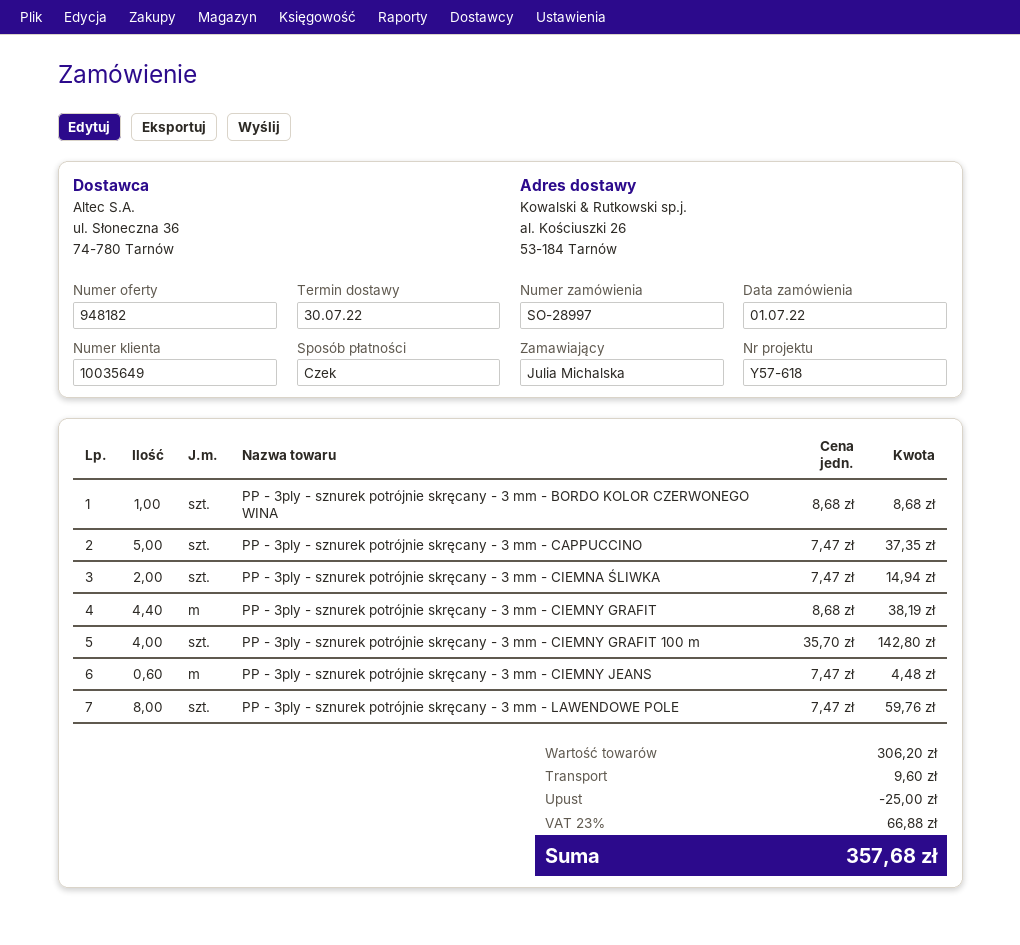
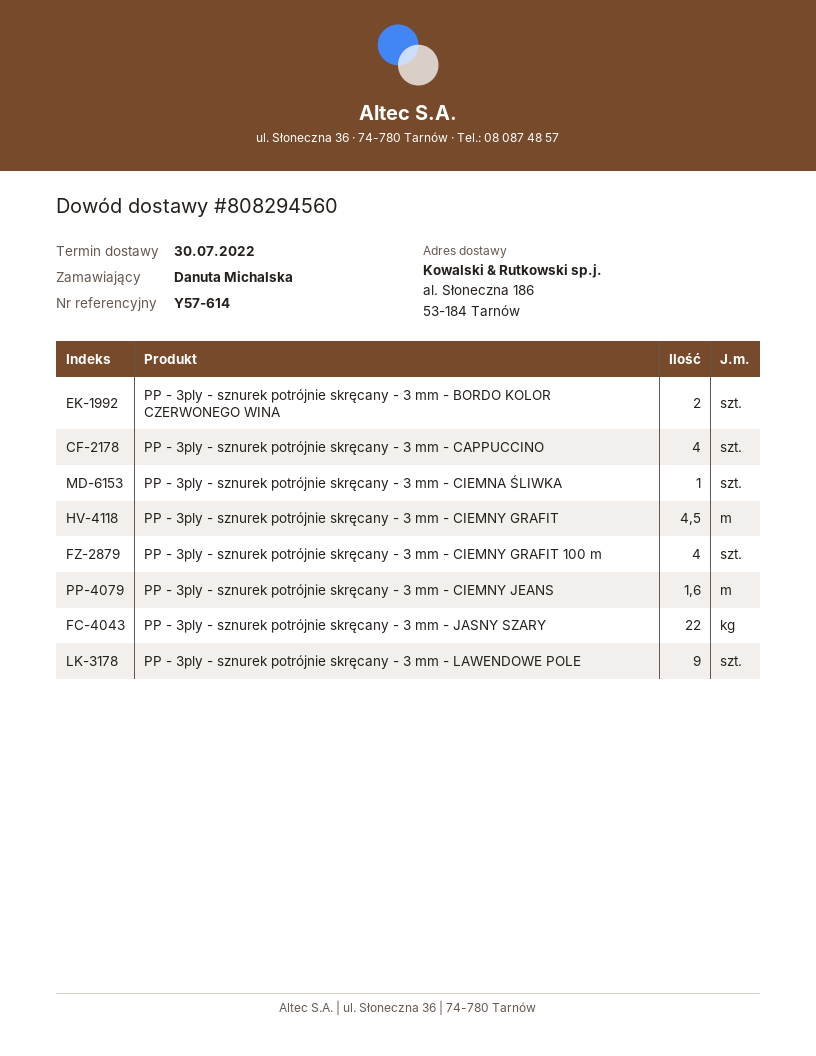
reference: Y57-618 -> Y57-614
ordered by: Julia Michalska -> Danuta Michalska
ship to: al. Kościuszki 26, 53-184 Tarnów -> al. Słoneczna 186, 53-184 Tarnów
PP - 3ply - sznurek potrójnie skręcany - 3 mm - BORDO KOLOR CZERWONEGO WINA: 1 -> 2
PP - 3ply - sznurek potrójnie skręcany - 3 mm - CAPPUCCINO: 5 -> 4
PP - 3ply - sznurek potrójnie skręcany - 3 mm - CIEMNA ŚLIWKA: 2 -> 1
PP - 3ply - sznurek potrójnie skręcany - 3 mm - CIEMNY GRAFIT: 4.4 -> 4.5
PP - 3ply - sznurek potrójnie skręcany - 3 mm - CIEMNY JEANS: 0.6 -> 1.6
PP - 3ply - sznurek potrójnie skręcany - 3 mm - LAWENDOWE POLE: 8 -> 9
PP - 3ply - sznurek potrójnie skręcany - 3 mm - JASNY SZARY: none -> 22

